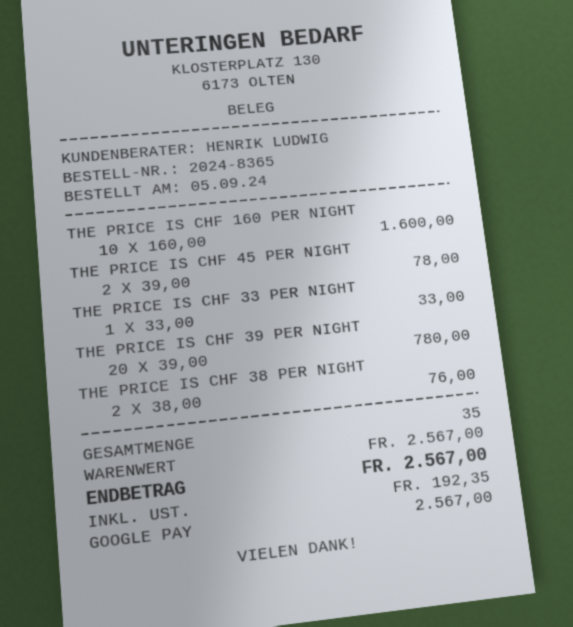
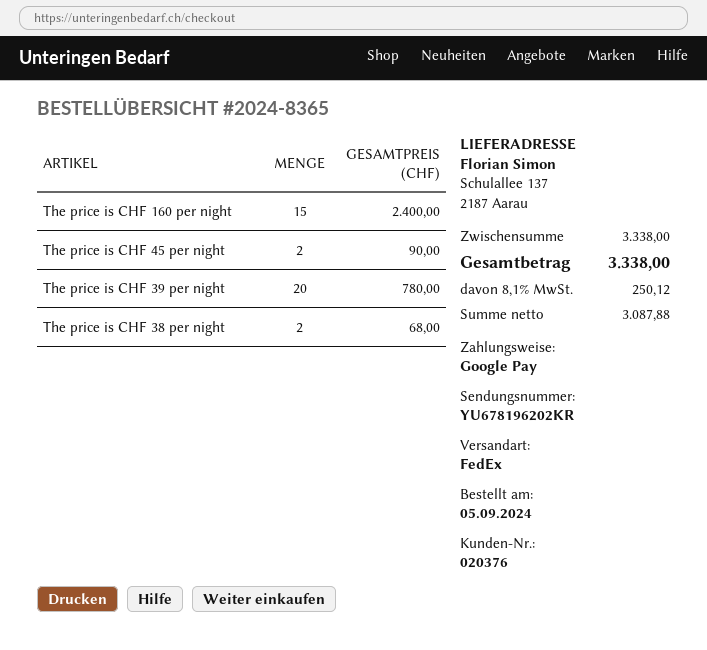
THE PRICE IS CHF 160 PER NIGHT: 10 for 1600.00 -> 15 for 2400.00
THE PRICE IS CHF 45 PER NIGHT: 2 for 78.00 -> 2 for 90.00
THE PRICE IS CHF 33 PER NIGHT: 1 for 33.00 -> none
THE PRICE IS CHF 38 PER NIGHT: 2 for 76.00 -> 2 for 68.00
subtotal: 2567.00 -> 3338.00
tax: 192.35 -> 250.12
total: 2567.00 -> 3338.00

